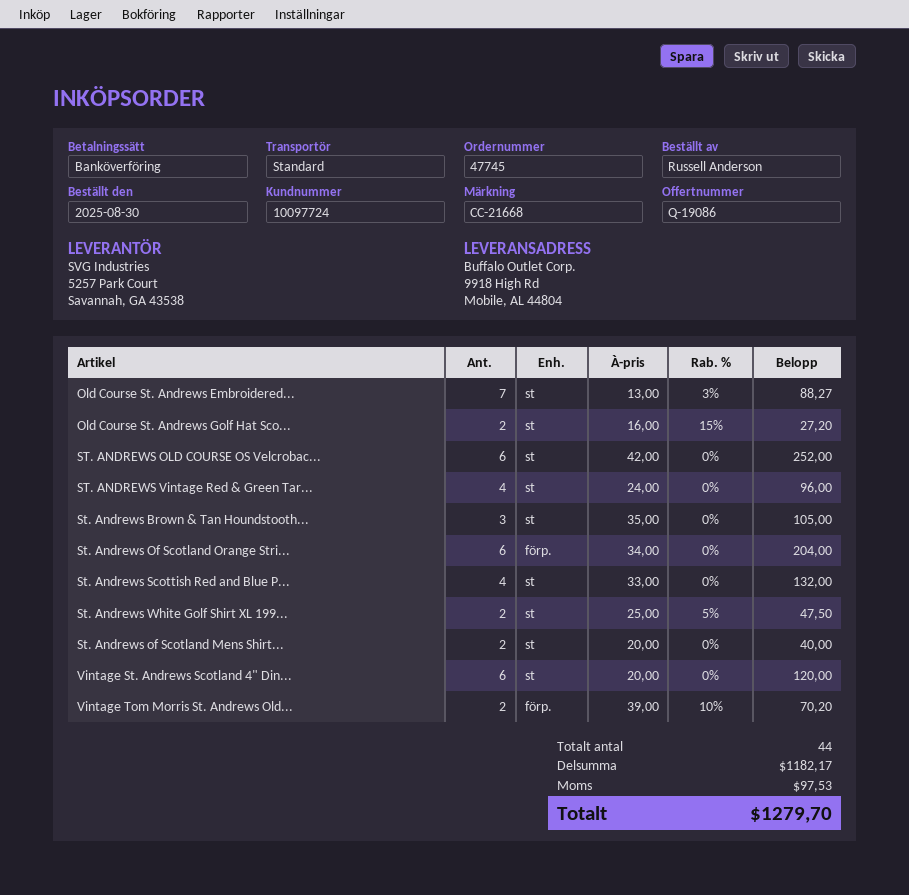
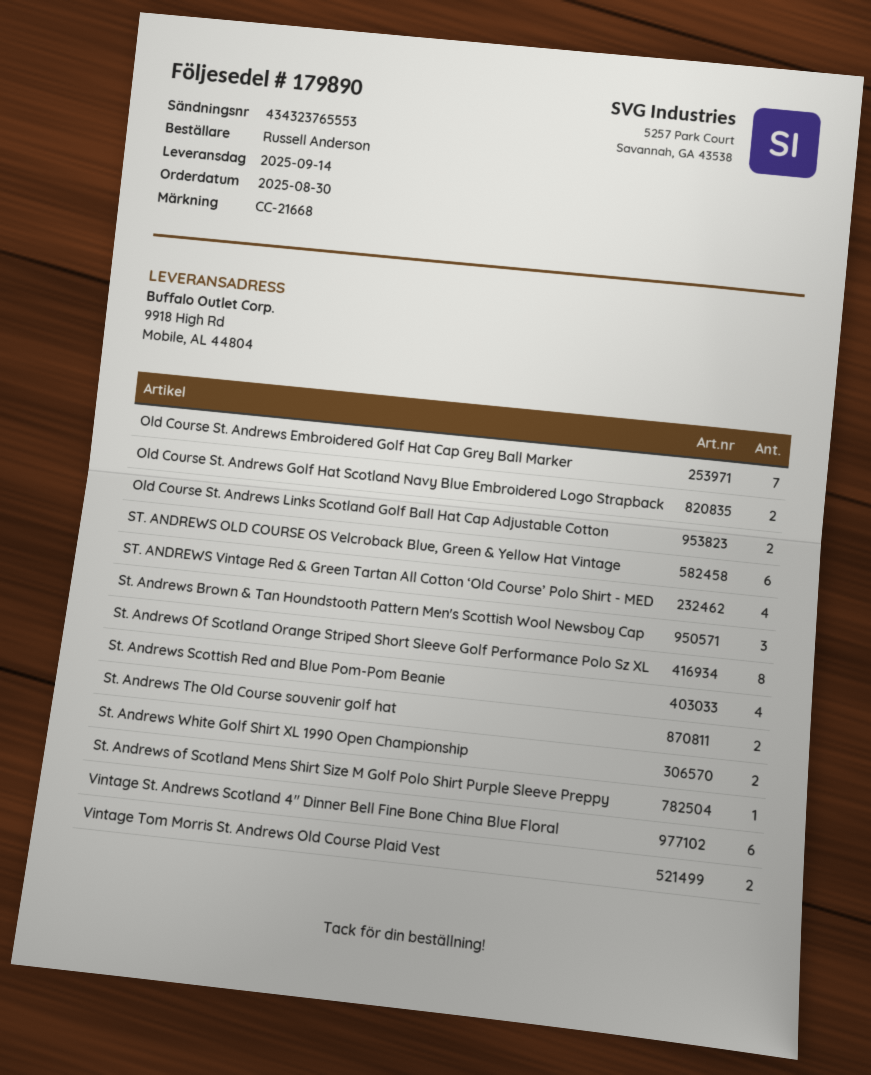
St. Andrews Of Scotland Orange Stri...: 6 -> 8
St. Andrews of Scotland Mens Shirt...: 2 -> 1
Old Course St. Andrews Links Scotland Golf Ball Hat Cap Adjustable Cotton: none -> 2
St. Andrews The Old Course souvenir golf hat: none -> 2

